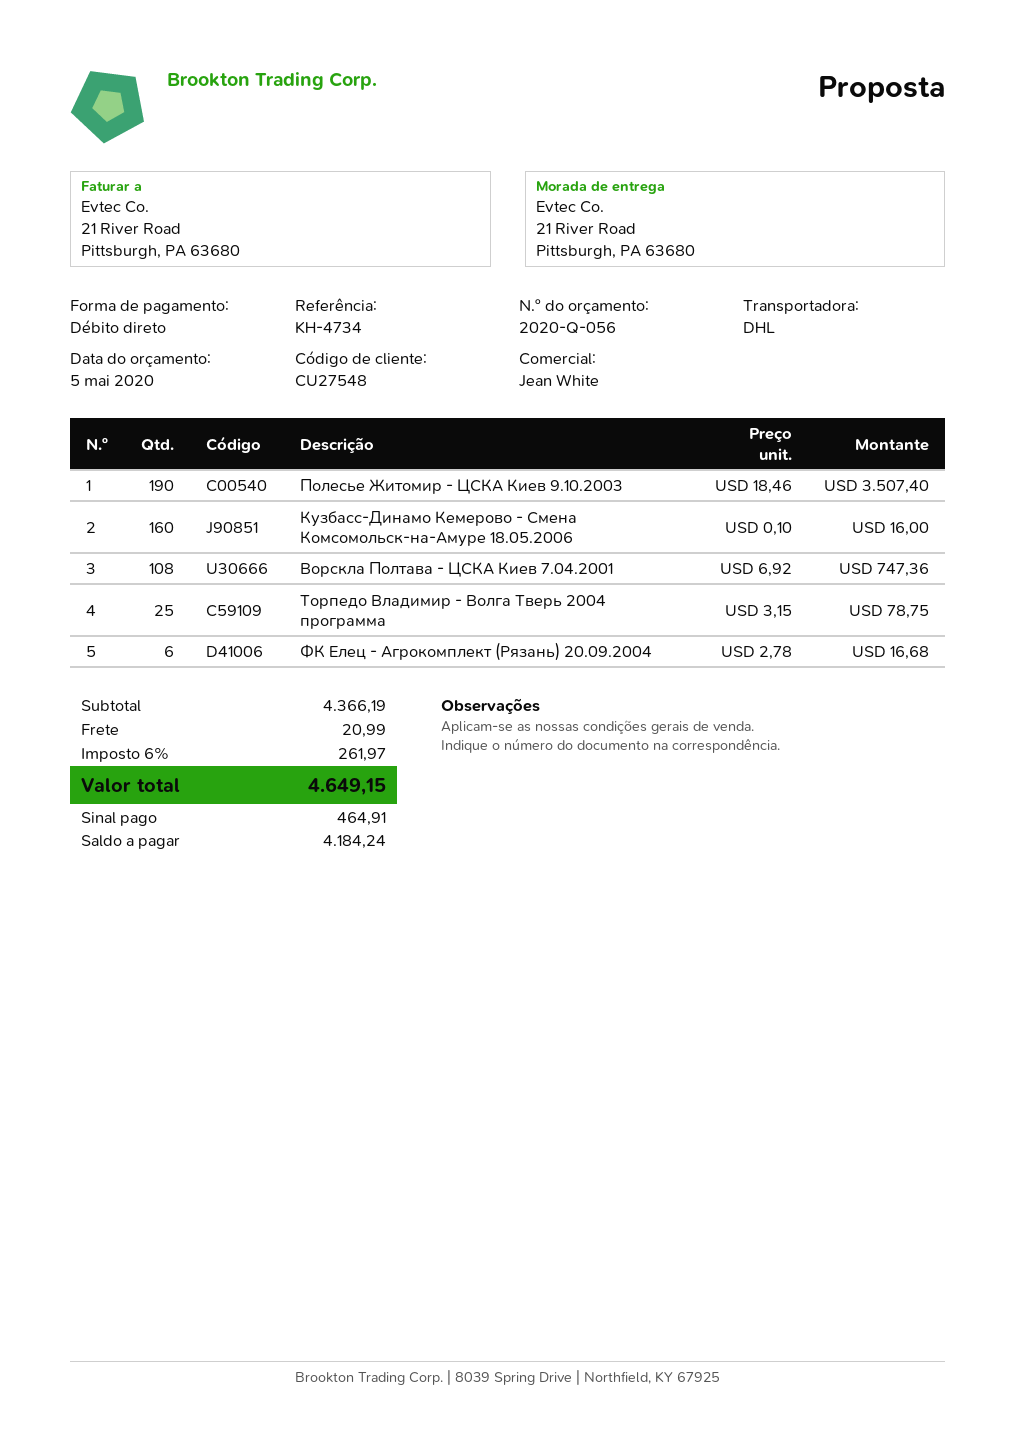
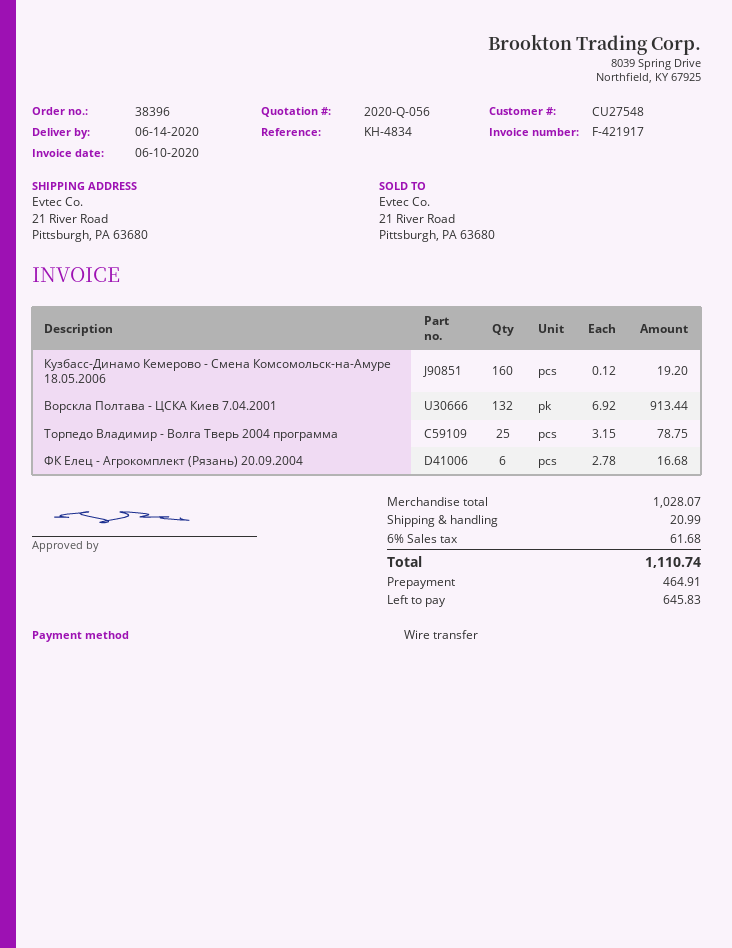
reference: KH-4734 -> KH-4834
payment method: direct debit -> bank transfer
Полесье Житомир - ЦСКА Киев 9.10.2003: 190 x 18.46 = 3507.40 -> none
Кузбасс-Динамо Кемерово - Смена Комсомольск-на-Амуре 18.05.2006: 160 x 0.10 = 16.00 -> 160 x 0.12 = 19.20
Ворскла Полтава - ЦСКА Киев 7.04.2001: 108 x 6.92 = 747.36 -> 132 x 6.92 = 913.44
subtotal: 4366.19 -> 1028.07
tax: 6% = 261.97 -> 6% = 61.68
total: 4649.15 -> 1110.74
balance: 4184.24 -> 645.83

